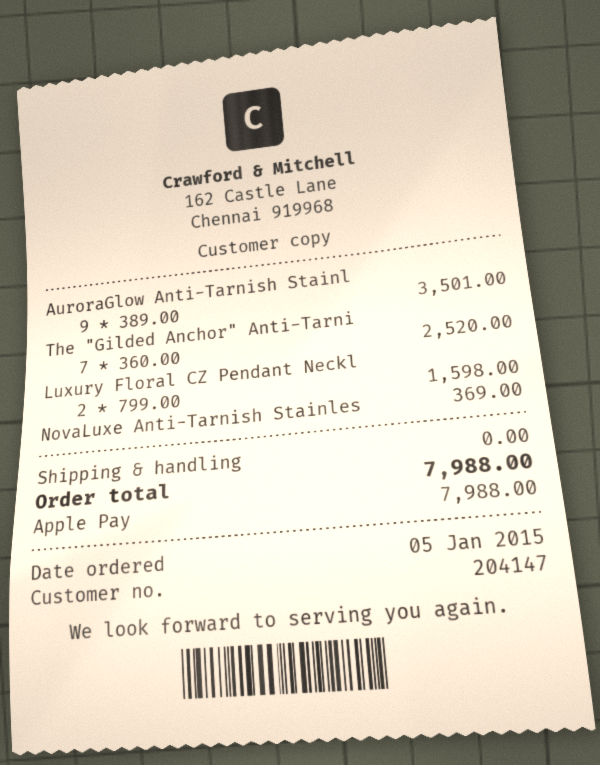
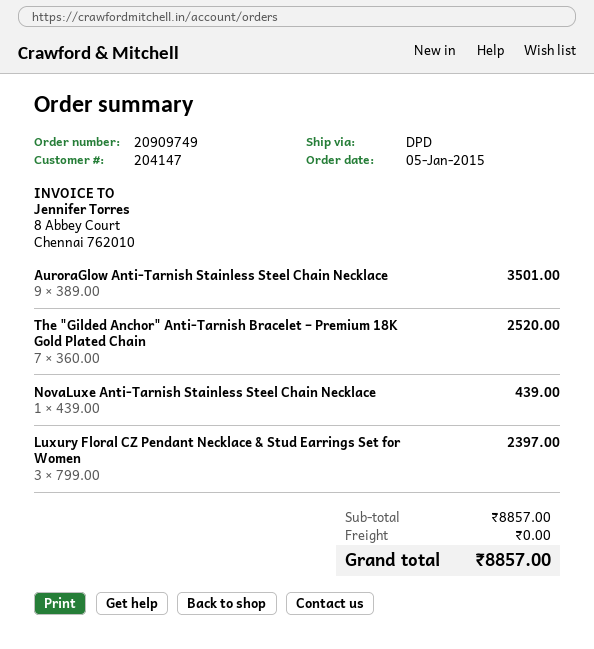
Luxury Floral CZ Pendant Neckl: 2 x 799.00 = 1598.00 -> 3 x 799.00 = 2397.00
NovaLuxe Anti-Tarnish Stainles: 1 x 369.00 = 369.00 -> 1 x 439.00 = 439.00
total: 7988.00 -> 8857.00

